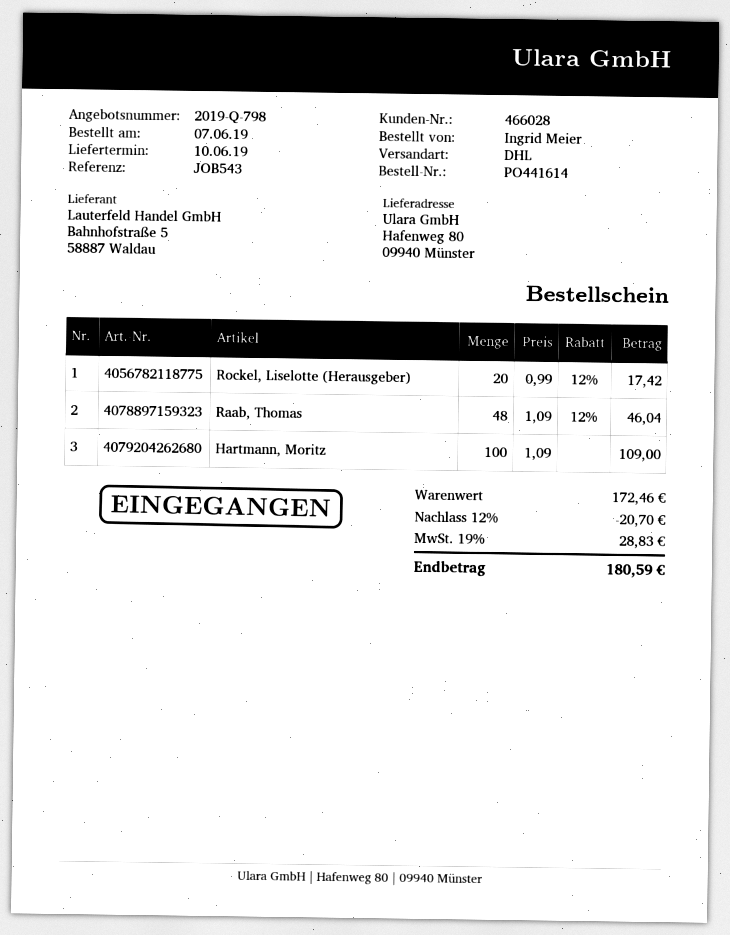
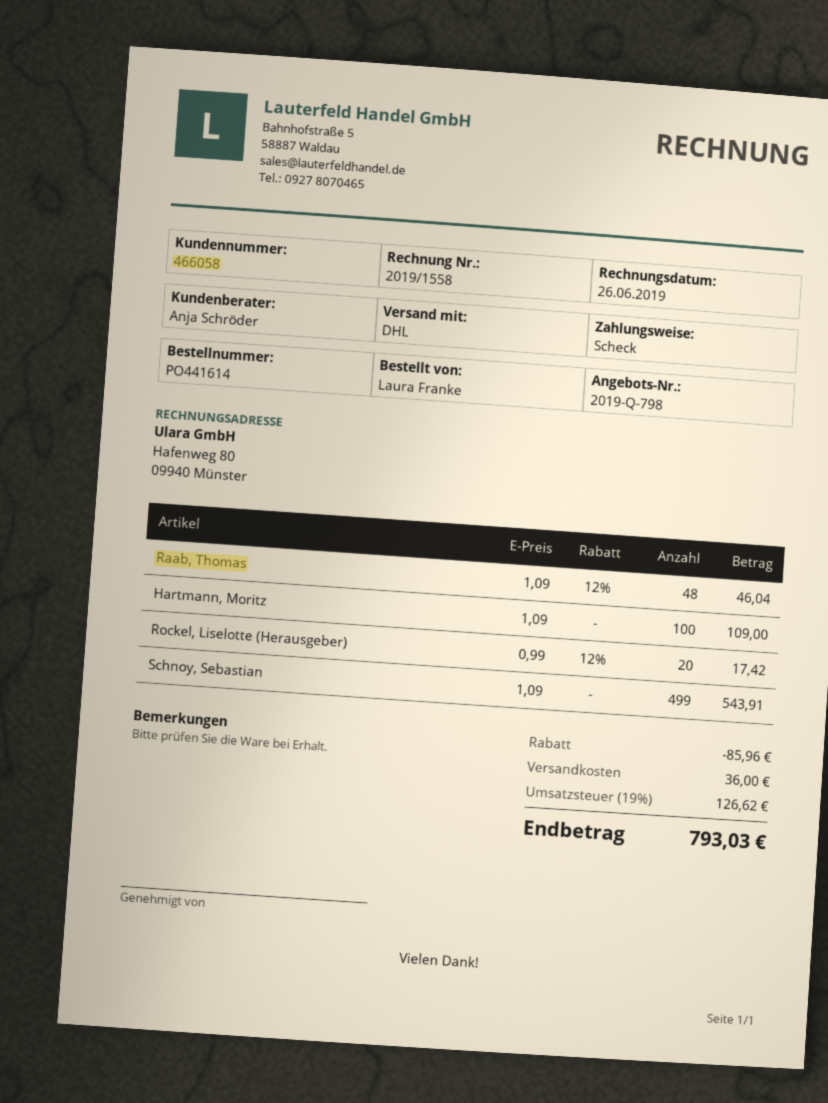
customer number: 466028 -> 466058
ordered by: Ingrid Meier -> Laura Franke
Schnoy, Sebastian: none -> 499 x 1.09 = 543.91
discount: 20.70 -> 85.96
shipping: none -> 36.00
tax: 19% = 28.83 -> 19% = 126.62
total: 180.59 -> 793.03

